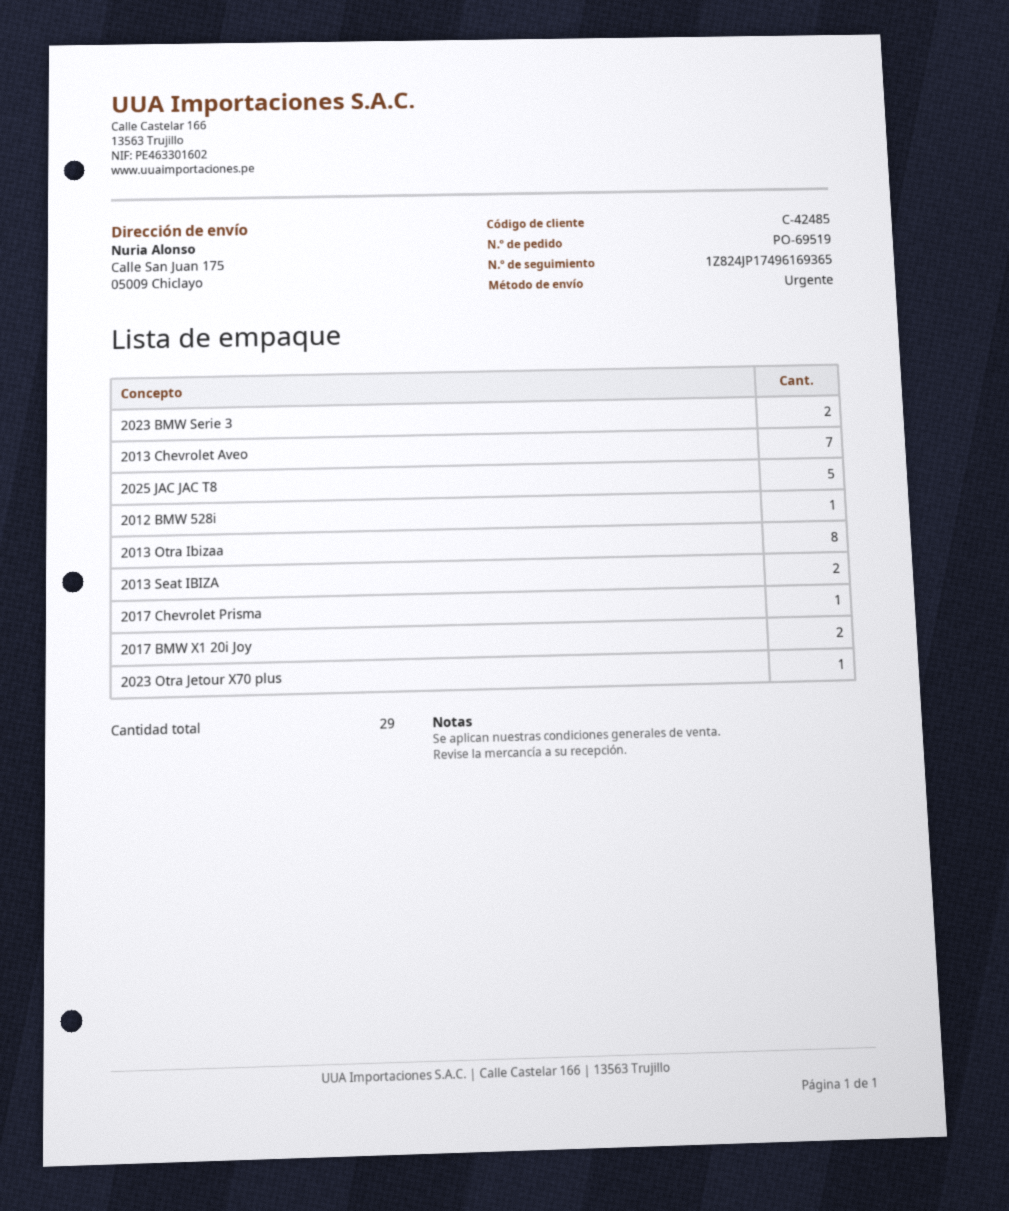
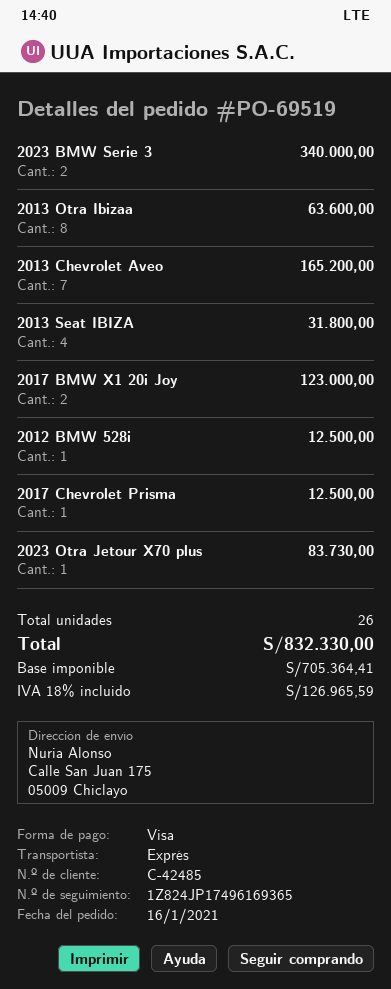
2025 JAC JAC T8: 5 -> none
2013 Seat IBIZA: 2 -> 4
total quantity: 29 -> 26

